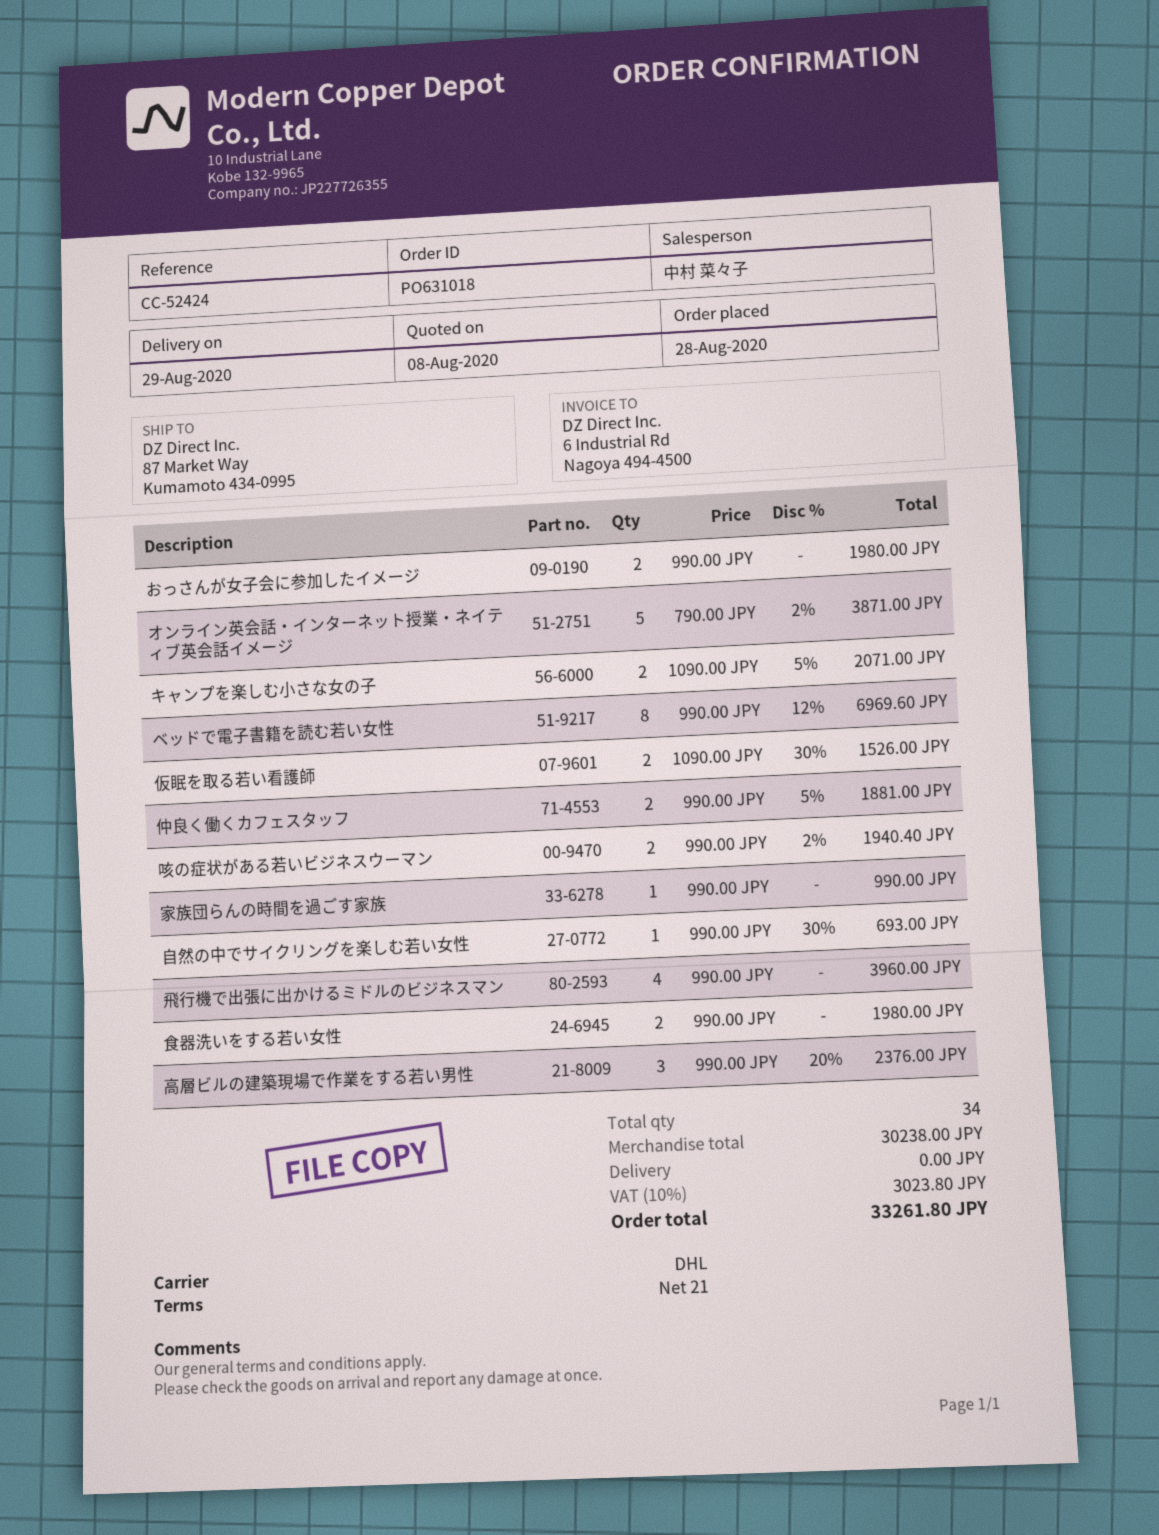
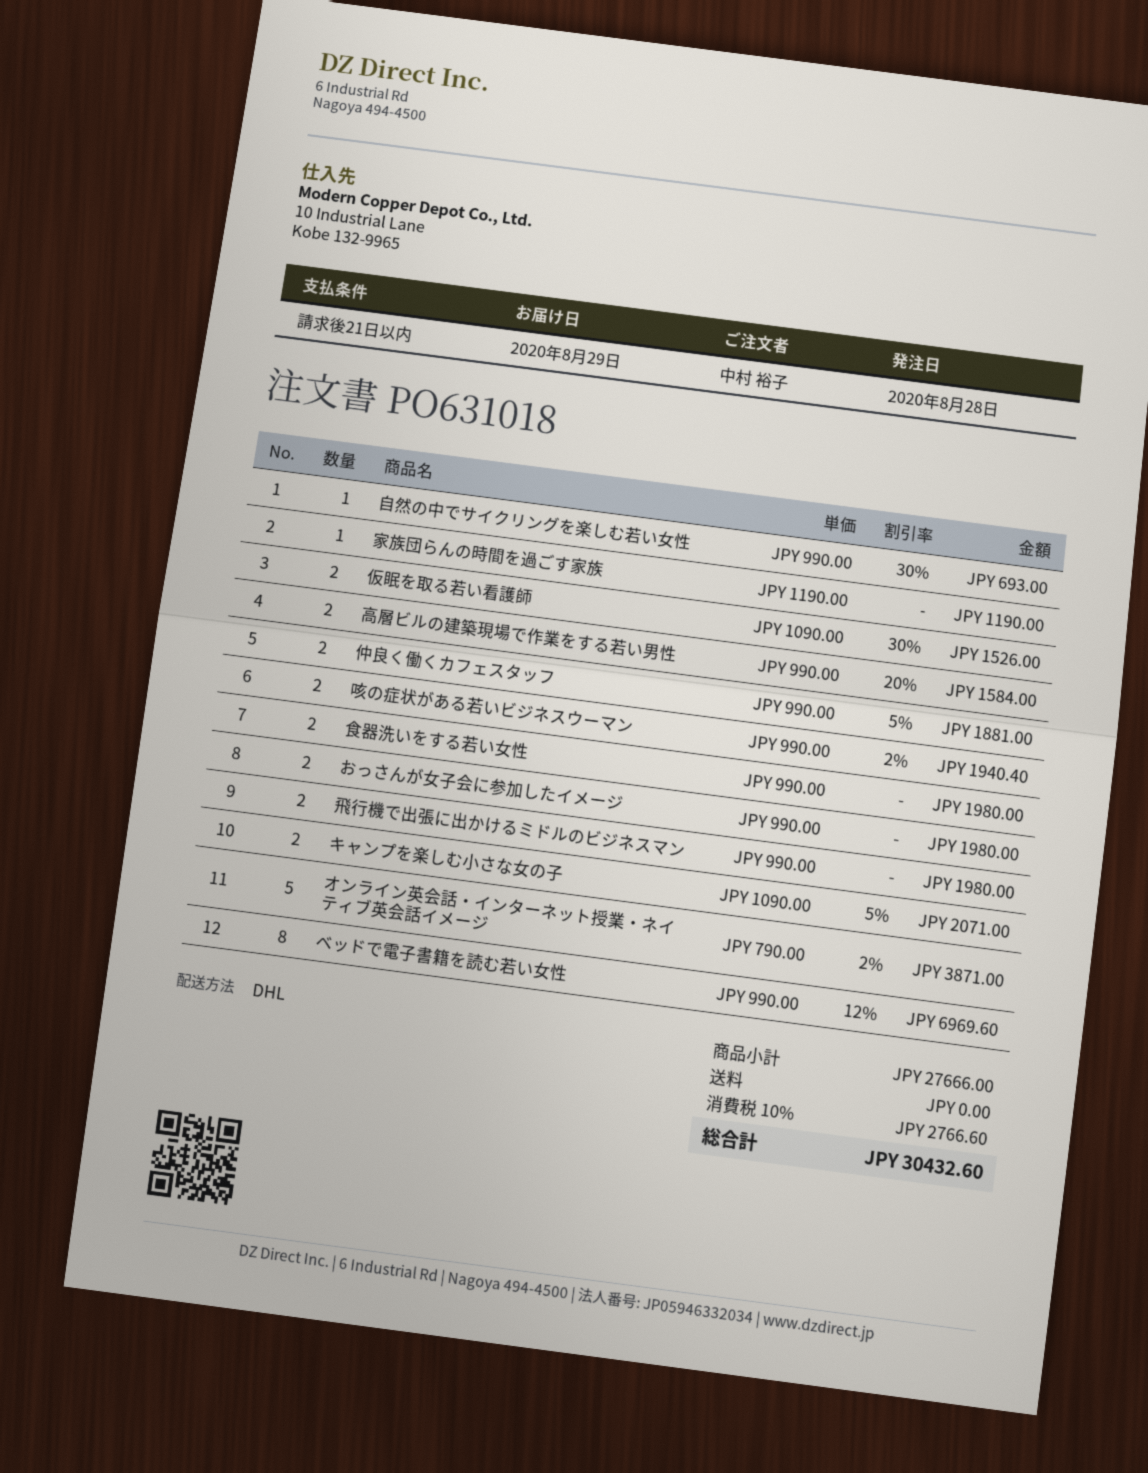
家族団らんの時間を過ごす家族: 1 x 990.00 = 990.00 -> 1 x 1190.00 = 1190.00
飛行機で出張に出かけるミドルのビジネスマン: 4 x 990.00 = 3960.00 -> 2 x 990.00 = 1980.00
高層ビルの建築現場で作業をする若い男性: 3 x 990.00 - 20% = 2376.00 -> 2 x 990.00 - 20% = 1584.00
subtotal: 30238.00 -> 27666.00
tax: 10% = 3023.80 -> 10% = 2766.60
total: 33261.80 -> 30432.60

